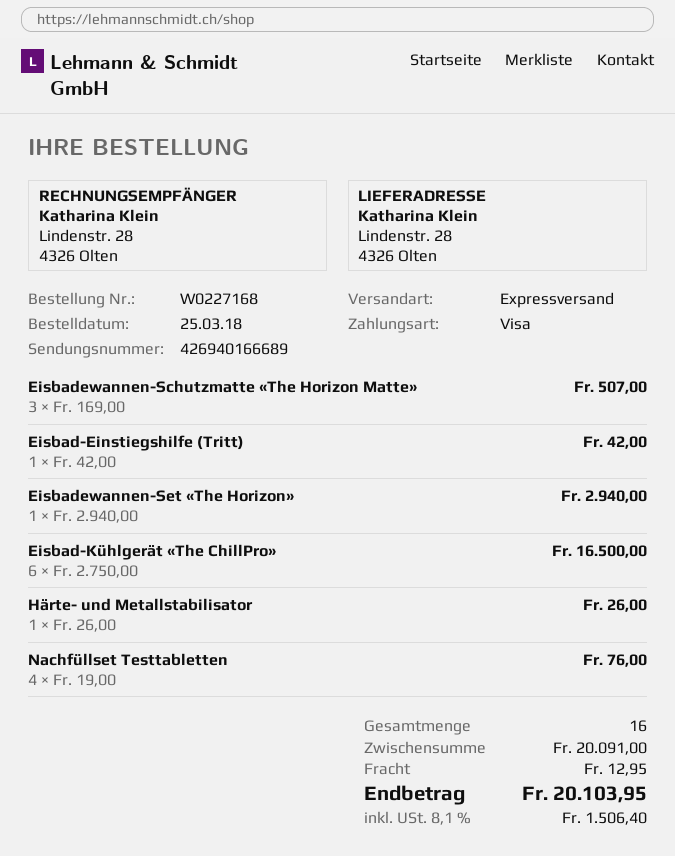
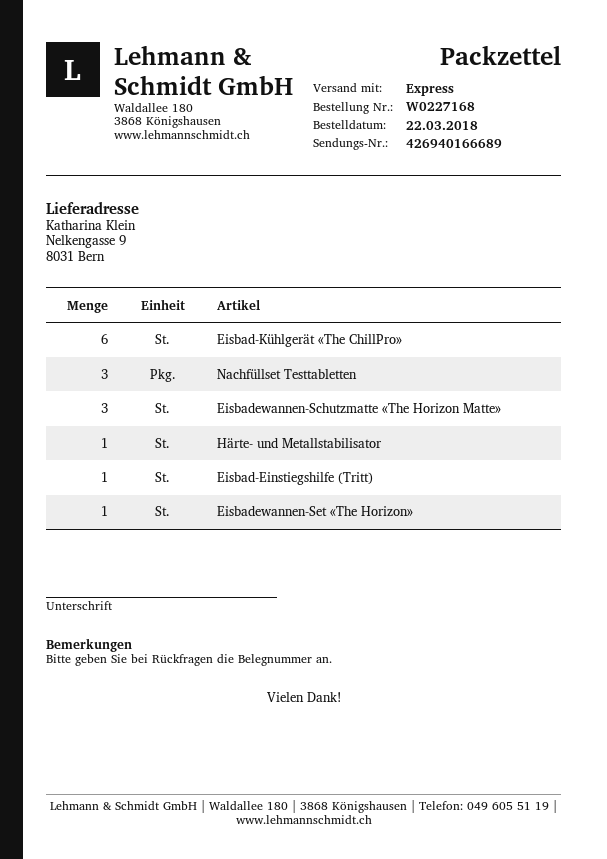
order date: 2018-03-25 -> 2018-03-22
ship to: Lindenstr. 28, 4326 Olten -> Nelkengasse 9, 8031 Bern
Nachfüllset Testtabletten: 4 -> 3

